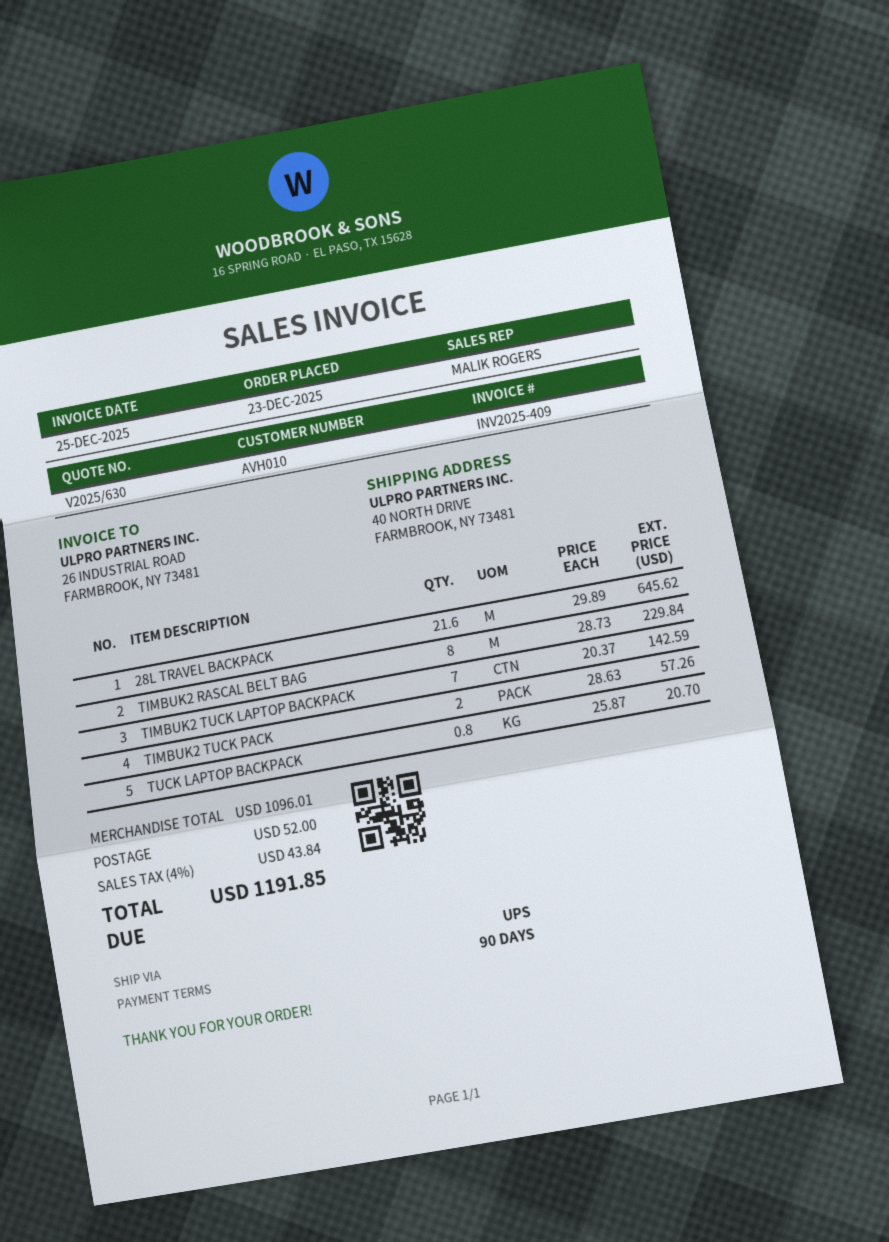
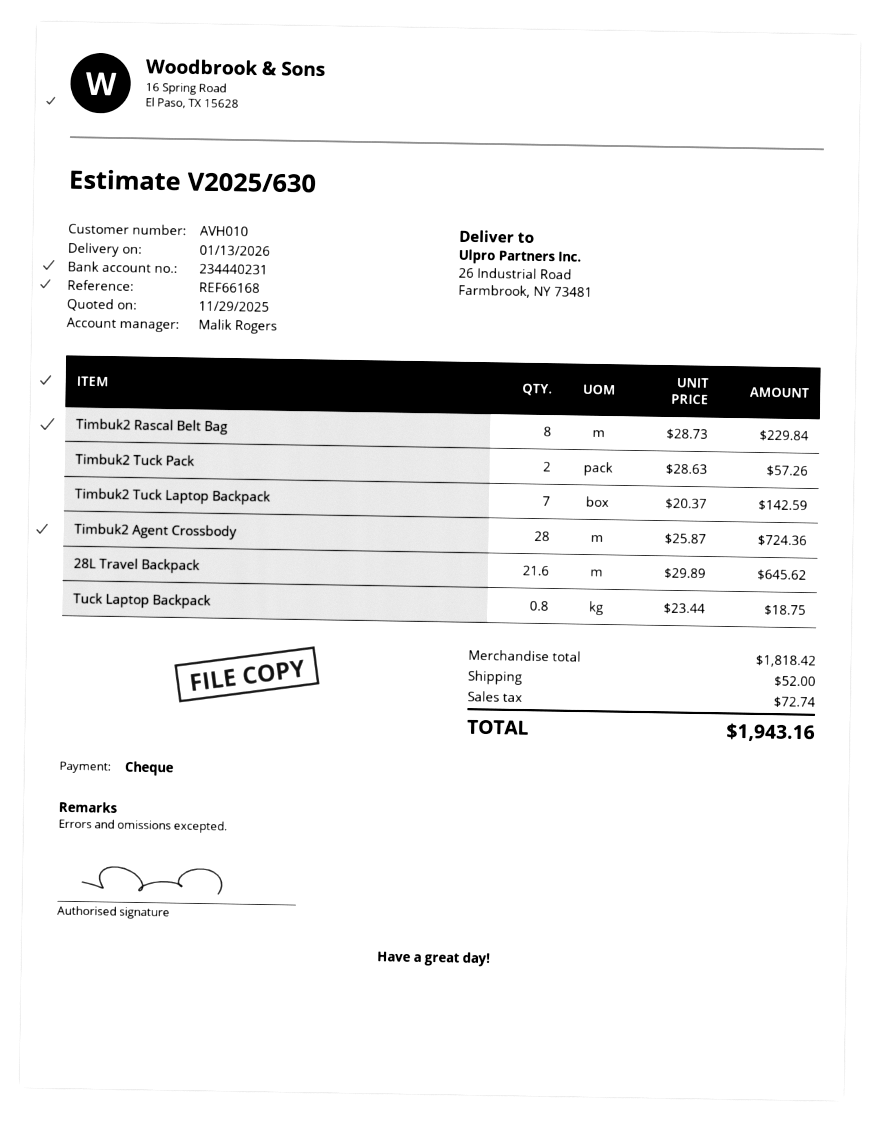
ship to: 40 NORTH DRIVE, FARMBROOK, NY 73481 -> 26 Industrial Road, Farmbrook, NY 73481
TUCK LAPTOP BACKPACK: 0.8 x 25.87 = 20.70 -> 0.8 x 23.44 = 18.75
Timbuk2 Agent Crossbody: none -> 28 x 25.87 = 724.36
subtotal: 1096.01 -> 1818.42
tax: 43.84 -> 72.74
total: 1191.85 -> 1943.16

